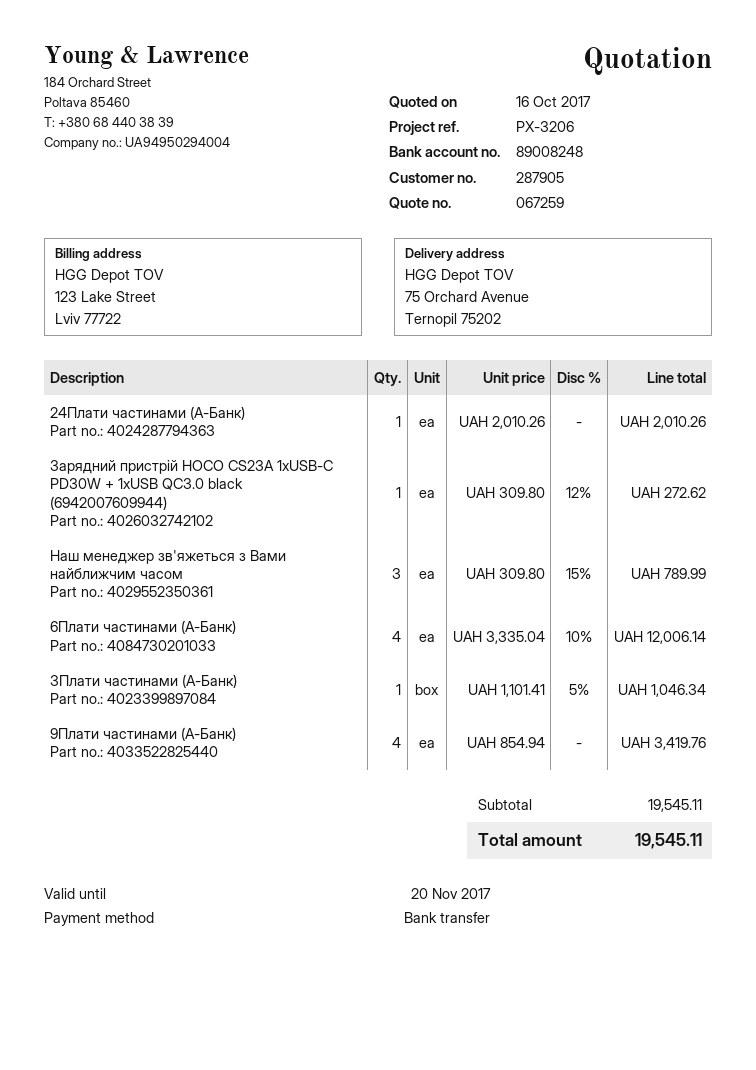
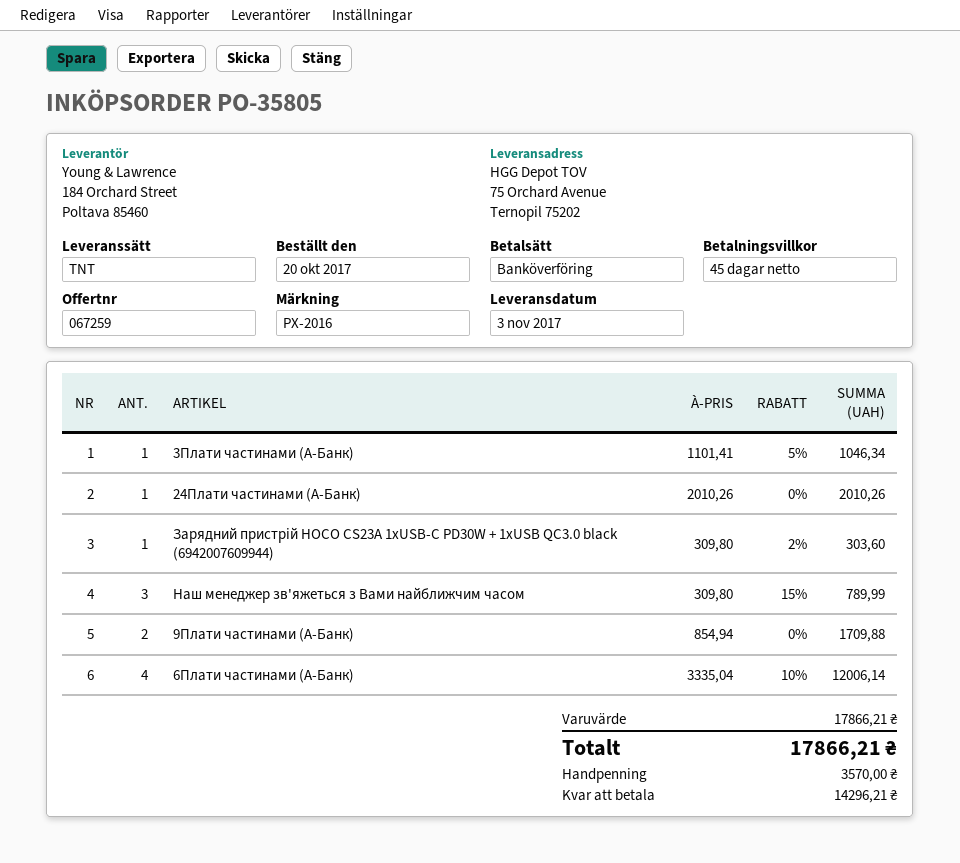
reference: PX-3206 -> PX-2016
Зарядний пристрій HOCO CS23A 1xUSB-C PD30W + 1xUSB QC3.0 black (6942007609944): 1 x 309.80 - 12% = 272.62 -> 1 x 309.80 - 2% = 303.60
9Плати частинами (А-Банк): 4 x 854.94 = 3419.76 -> 2 x 854.94 = 1709.88
subtotal: 19545.11 -> 17866.21
total: 19545.11 -> 17866.21

